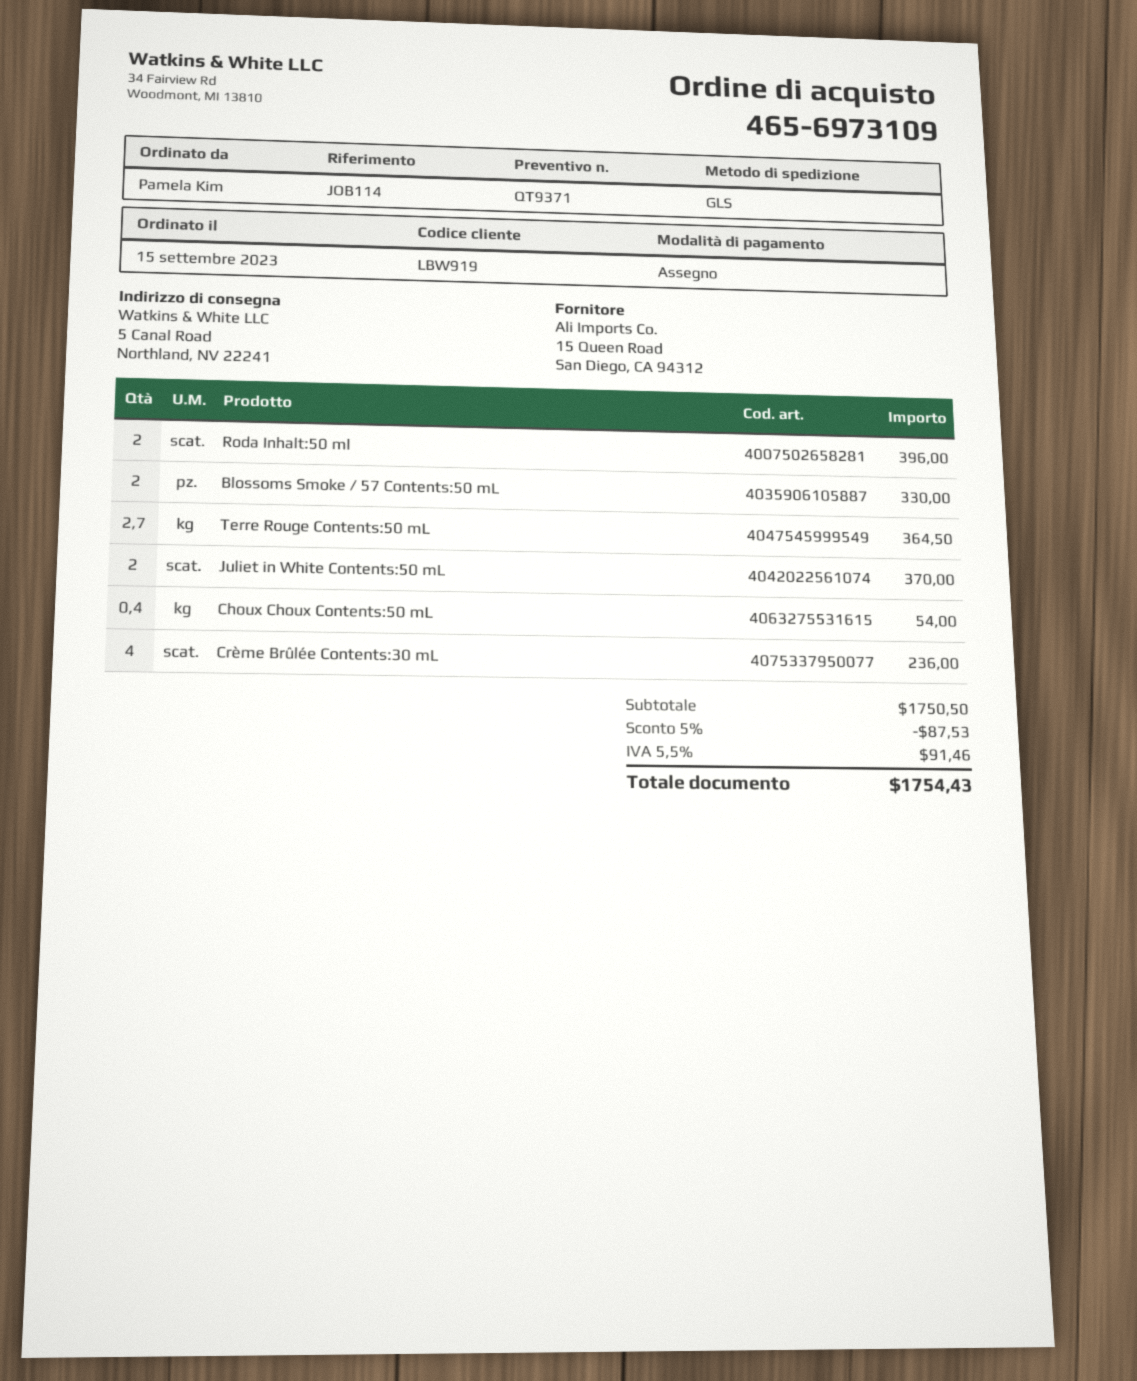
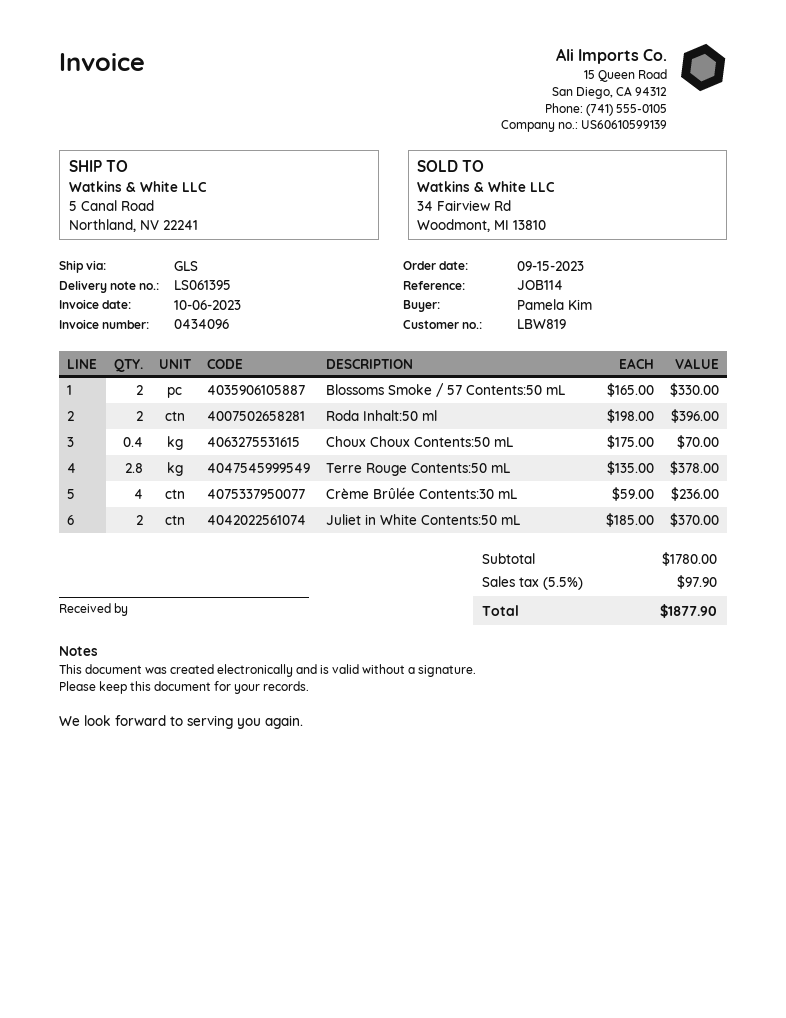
customer number: LBW919 -> LBW819
Terre Rouge Contents:50 mL: 2.7 for 364.50 -> 2.8 for 378.00
Choux Choux Contents:50 mL: 0.4 for 54.00 -> 0.4 for 70.00
subtotal: 1750.50 -> 1780.00
discount: 5% = 87.53 -> none
tax: 5.5% = 91.46 -> 5.5% = 97.90
total: 1754.43 -> 1877.90

